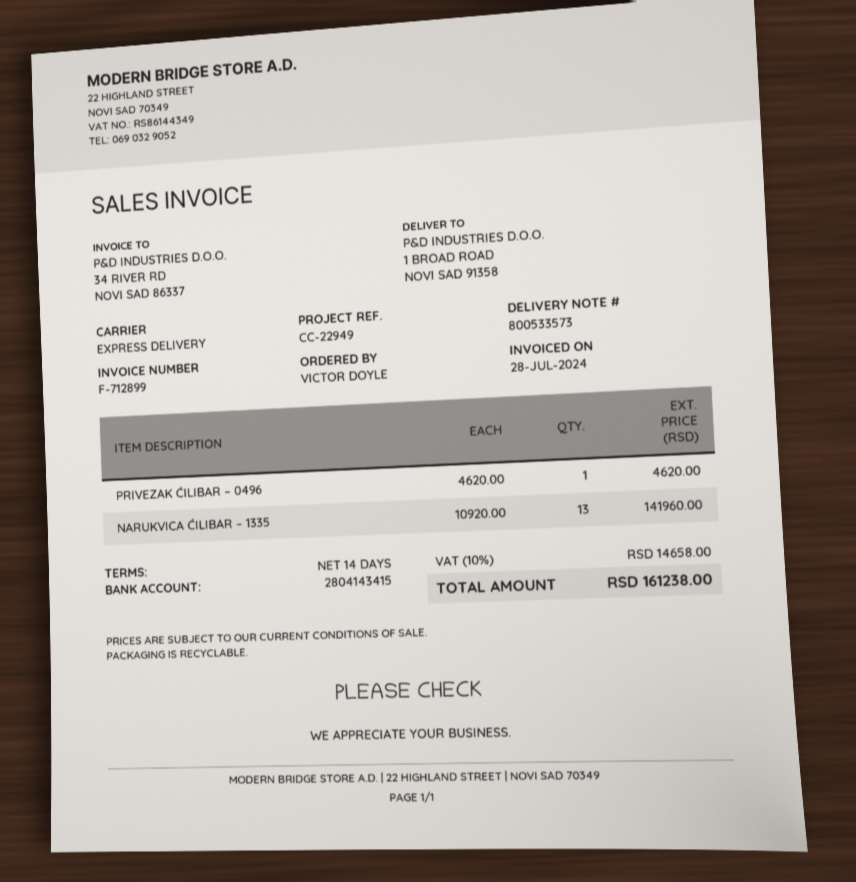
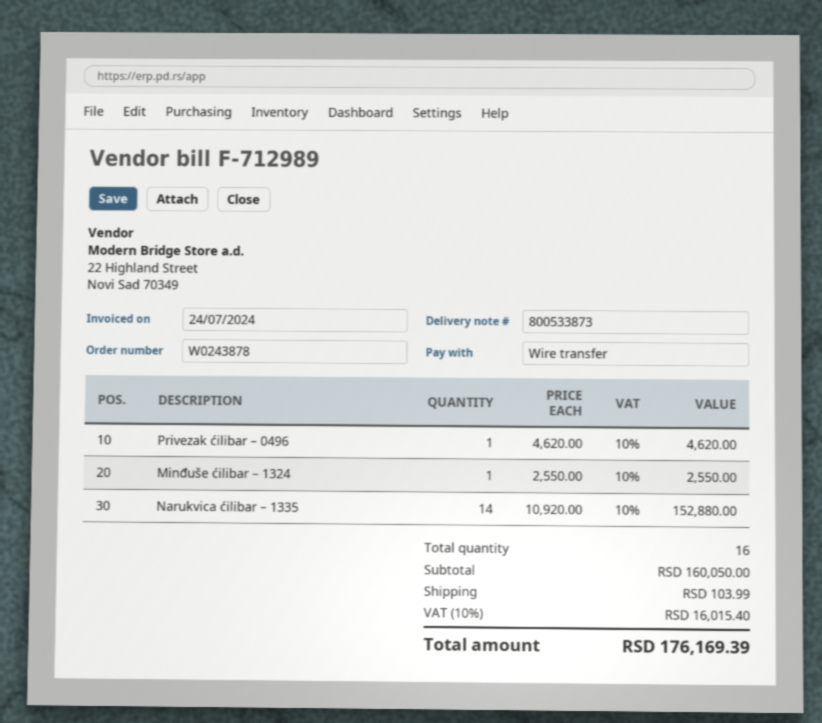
delivery note number: 800533573 -> 800533873
invoice number: F-712899 -> F-712989
invoice date: 2024-07-28 -> 2024-07-24
NARUKVICA ĆILIBAR – 1335: 13 x 10920.00 = 141960.00 -> 14 x 10920.00 = 152880.00
Minđuše ćilibar – 1324: none -> 1 x 2550.00 = 2550.00
shipping: none -> 103.99
tax: 10% = 14658.00 -> 10% = 16015.40
total: 161238.00 -> 176169.39

